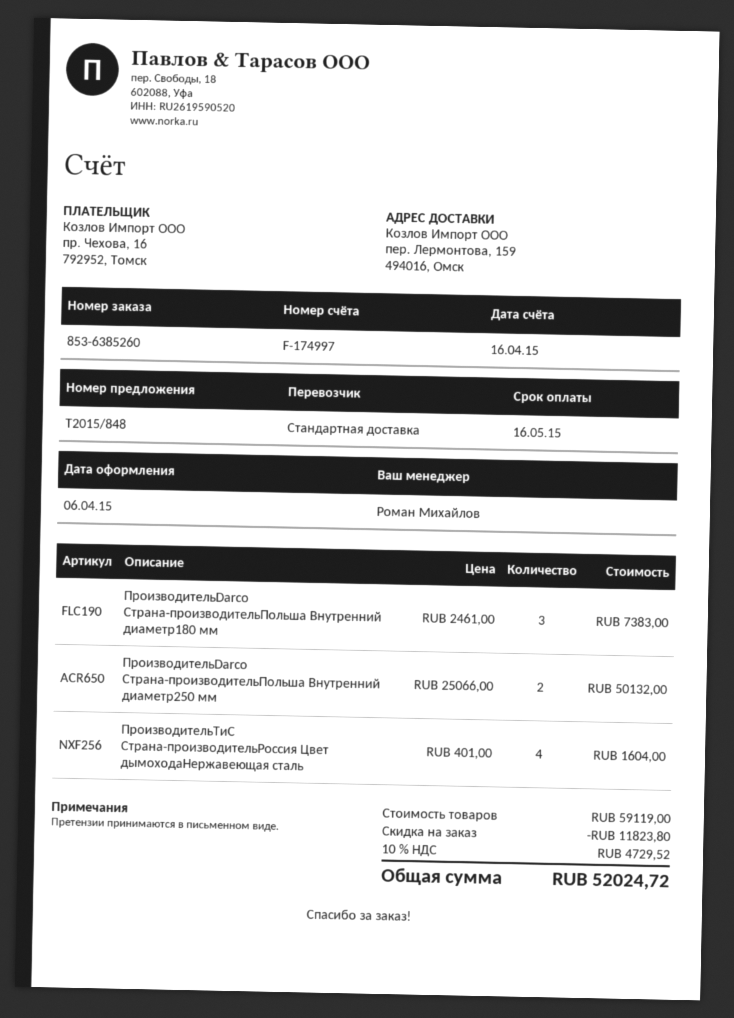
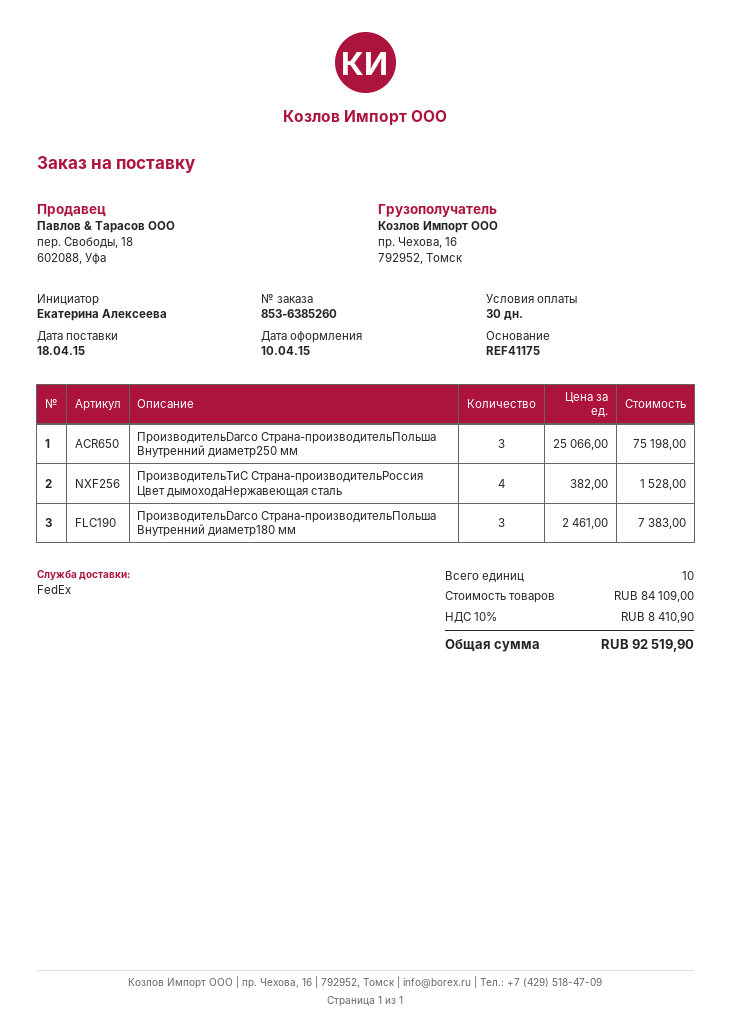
order date: 2015-04-06 -> 2015-04-10
shipping method: standard -> FedEx
ship to: пер. Лермонтова, 159, 494016, Омск -> пр. Чехова, 16, 792952, Томск
ПроизводительDarco Страна-производительПольша Внутренний диаметр250 мм: 2 x 25066.00 = 50132.00 -> 3 x 25066.00 = 75198.00
ПроизводительТиС Страна-производительРоссия Цвет дымоходаНержавеющая сталь: 4 x 401.00 = 1604.00 -> 4 x 382.00 = 1528.00
subtotal: 59119.00 -> 84109.00
discount: 11823.80 -> none
tax: 10% = 4729.52 -> 10% = 8410.90
total: 52024.72 -> 92519.90

